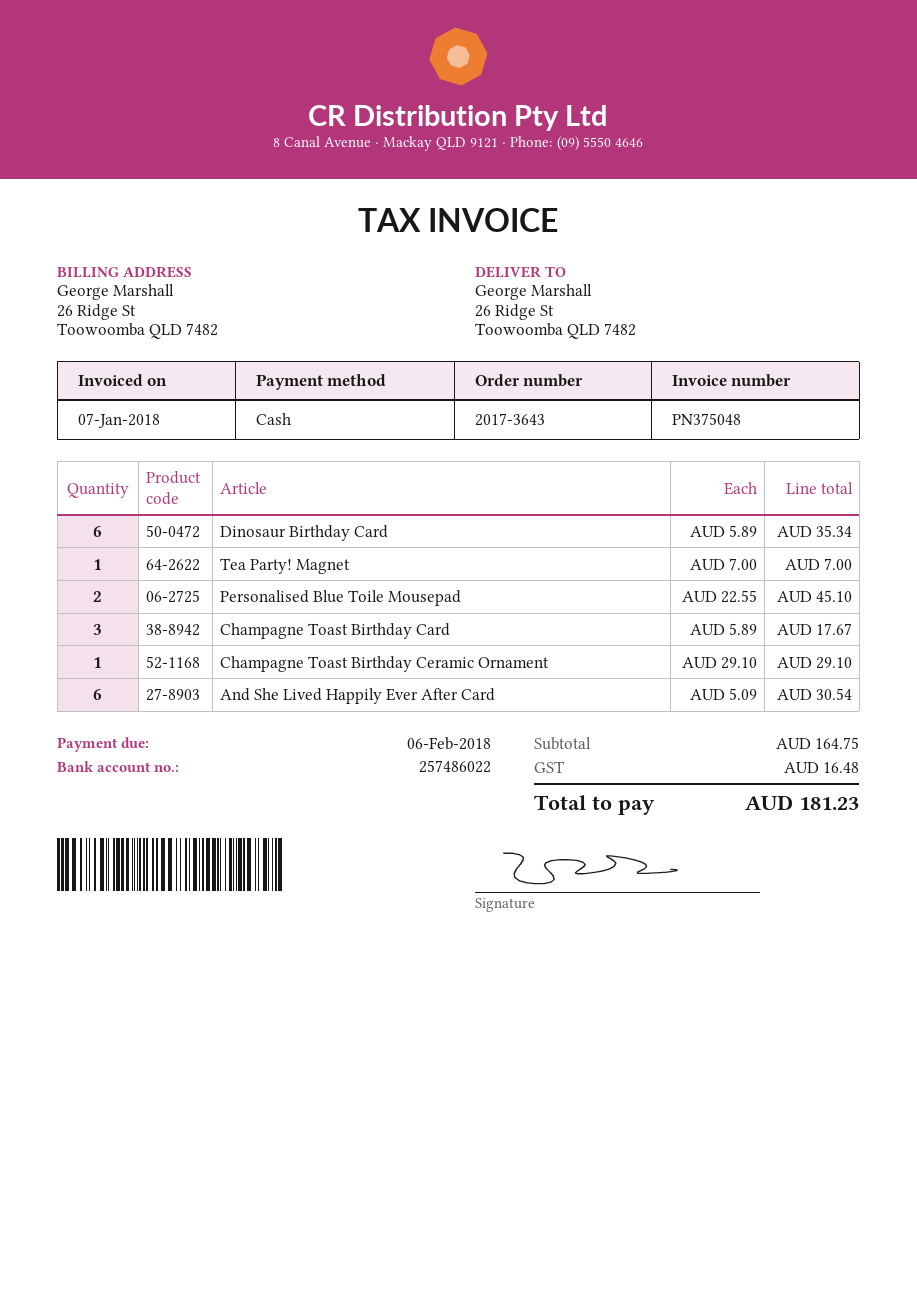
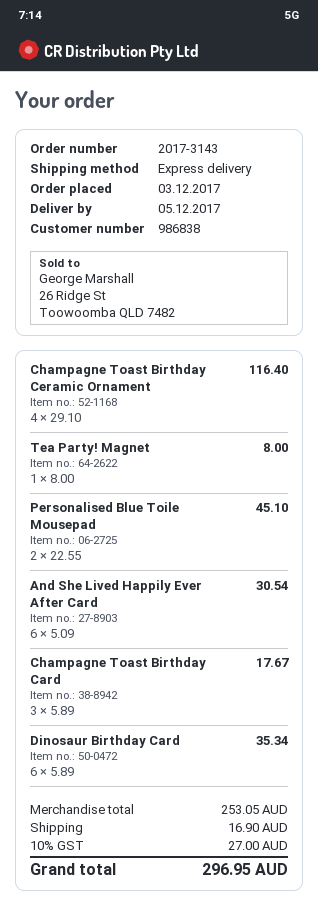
order number: 2017-3643 -> 2017-3143
Tea Party! Magnet: 1 x 7.00 = 7.00 -> 1 x 8.00 = 8.00
Champagne Toast Birthday Ceramic Ornament: 1 x 29.10 = 29.10 -> 4 x 29.10 = 116.40
subtotal: 164.75 -> 253.05
shipping: none -> 16.90
tax: 16.48 -> 27.00
total: 181.23 -> 296.95

